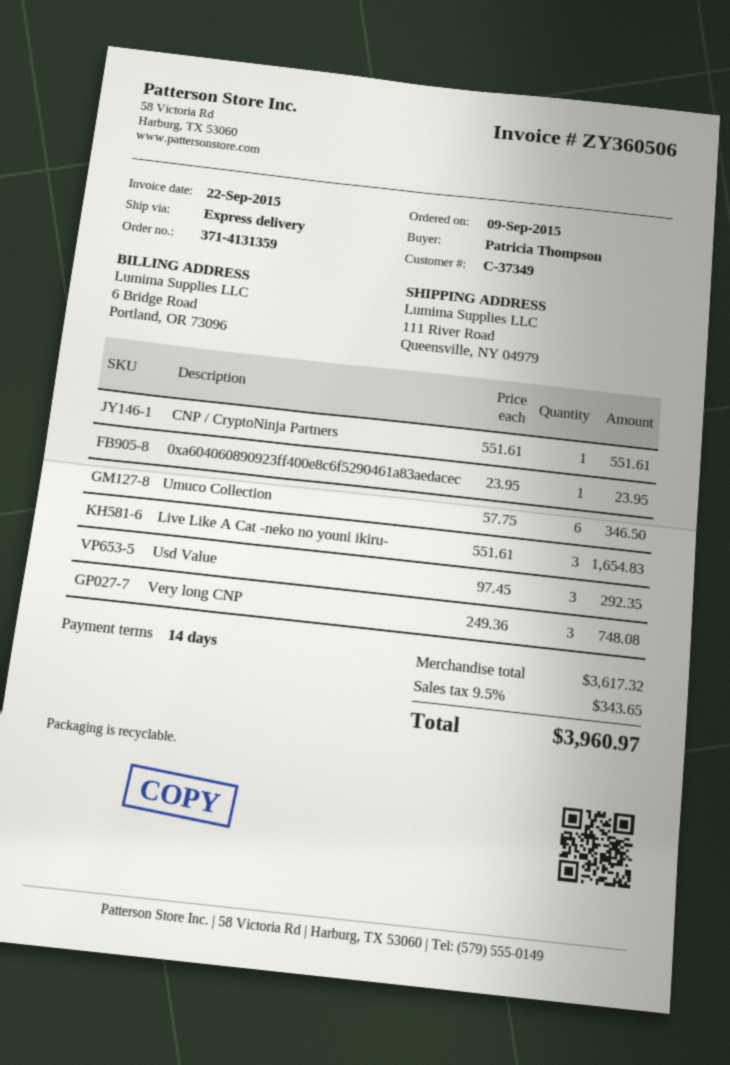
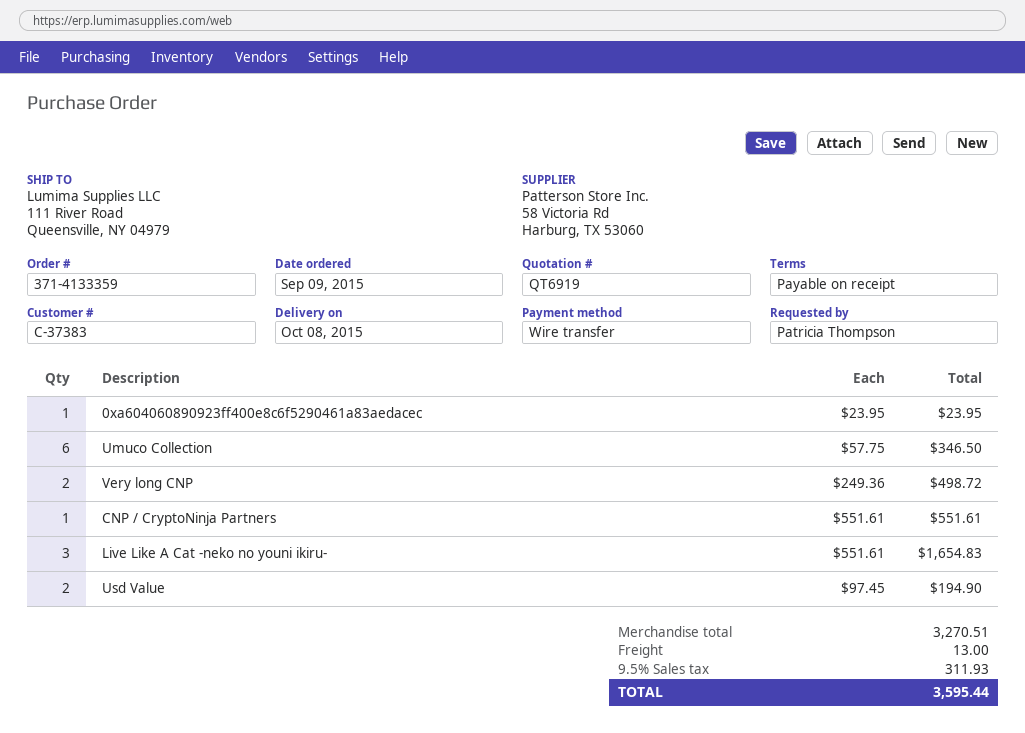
order number: 371-4131359 -> 371-4133359
payment terms: 14 days -> on receipt
customer number: C-37349 -> C-37383
Usd Value: 3 x 97.45 = 292.35 -> 2 x 97.45 = 194.90
Very long CNP: 3 x 249.36 = 748.08 -> 2 x 249.36 = 498.72
subtotal: 3617.32 -> 3270.51
shipping: none -> 13.00
tax: 9.5% = 343.65 -> 9.5% = 311.93
total: 3960.97 -> 3595.44

